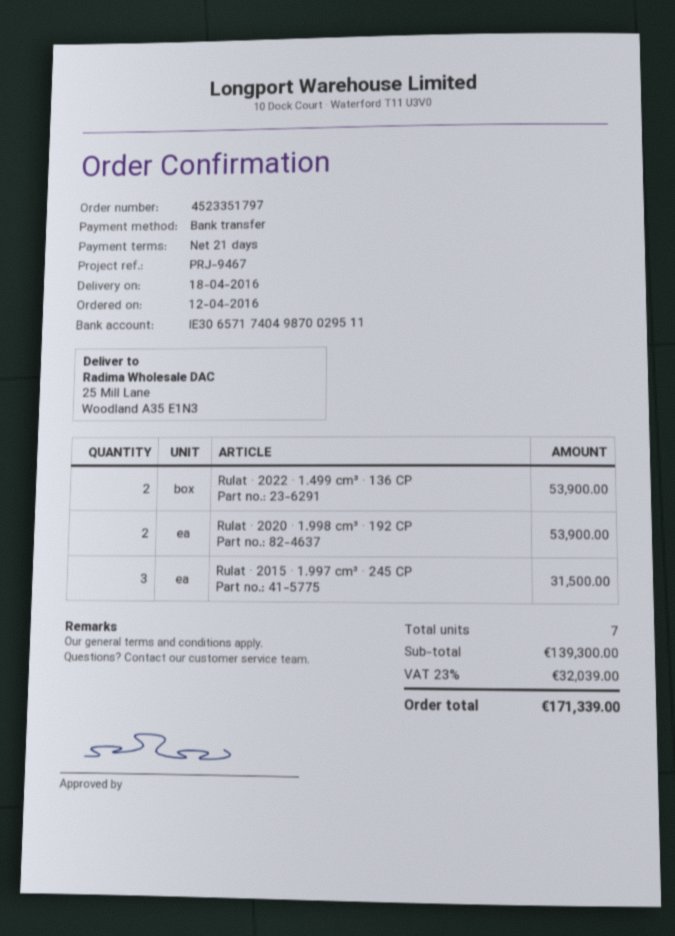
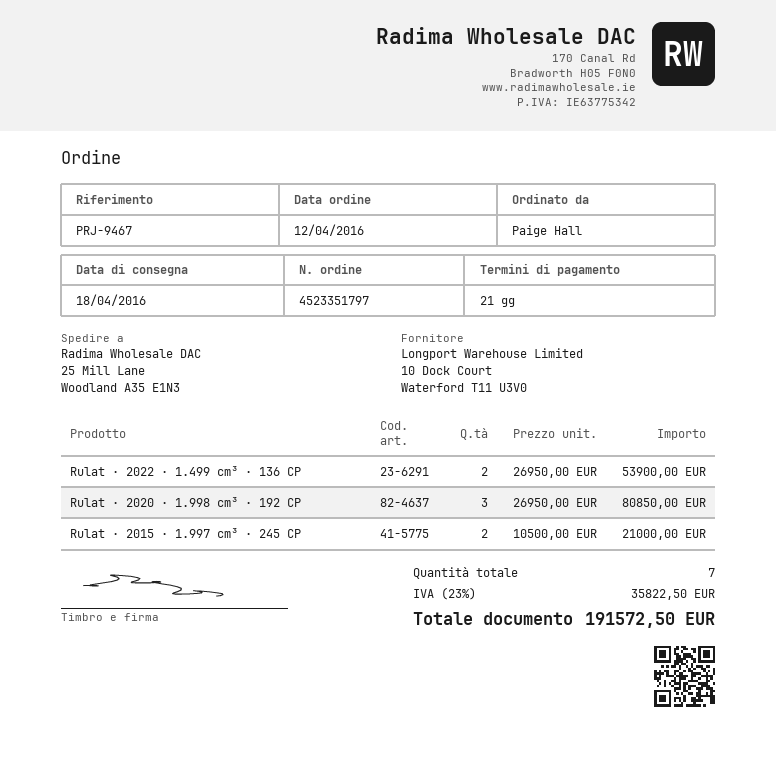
Rulat · 2020 · 1.998 cm³ · 192 CP: 2 for 53900.00 -> 3 for 80850.00
Rulat · 2015 · 1.997 cm³ · 245 CP: 3 for 31500.00 -> 2 for 21000.00
tax: 23% = 32039.00 -> 23% = 35822.50
total: 171339.00 -> 191572.50

